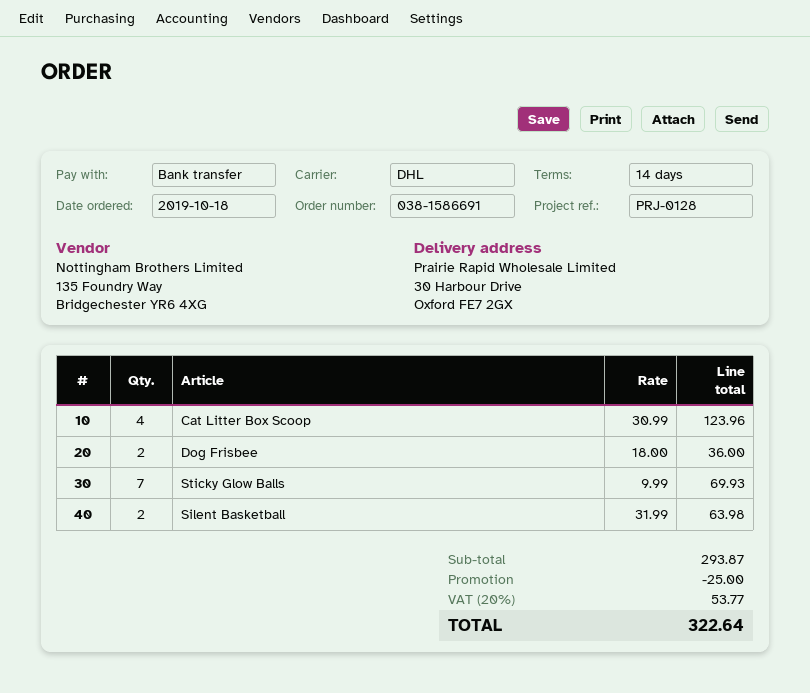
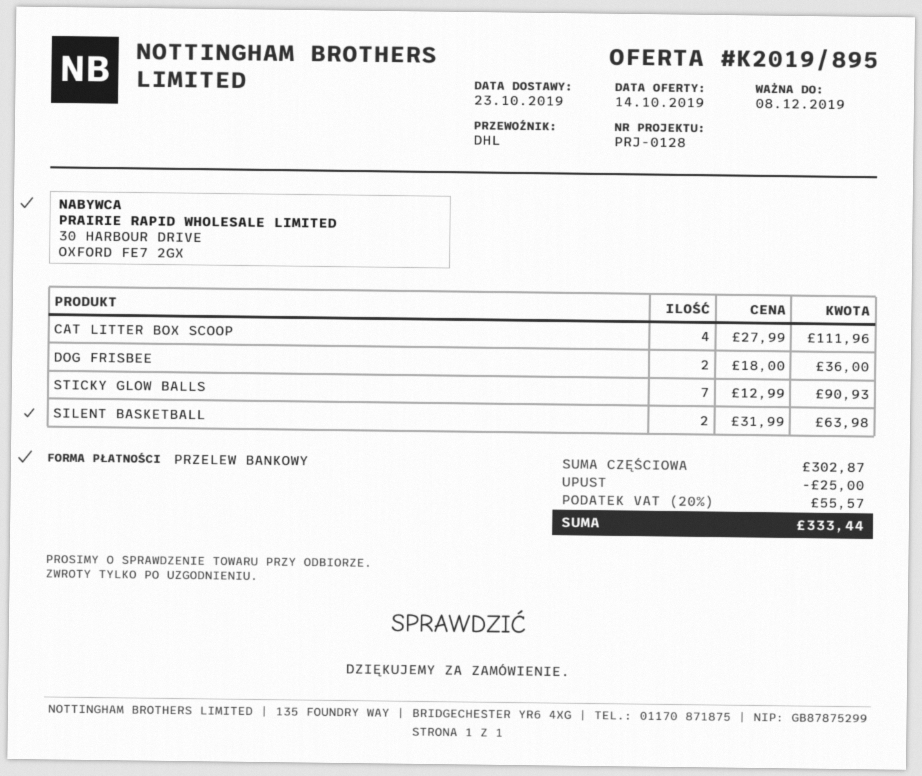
Cat Litter Box Scoop: 4 x 30.99 = 123.96 -> 4 x 27.99 = 111.96
Sticky Glow Balls: 7 x 9.99 = 69.93 -> 7 x 12.99 = 90.93
subtotal: 293.87 -> 302.87
tax: 20% = 53.77 -> 20% = 55.57
total: 322.64 -> 333.44

